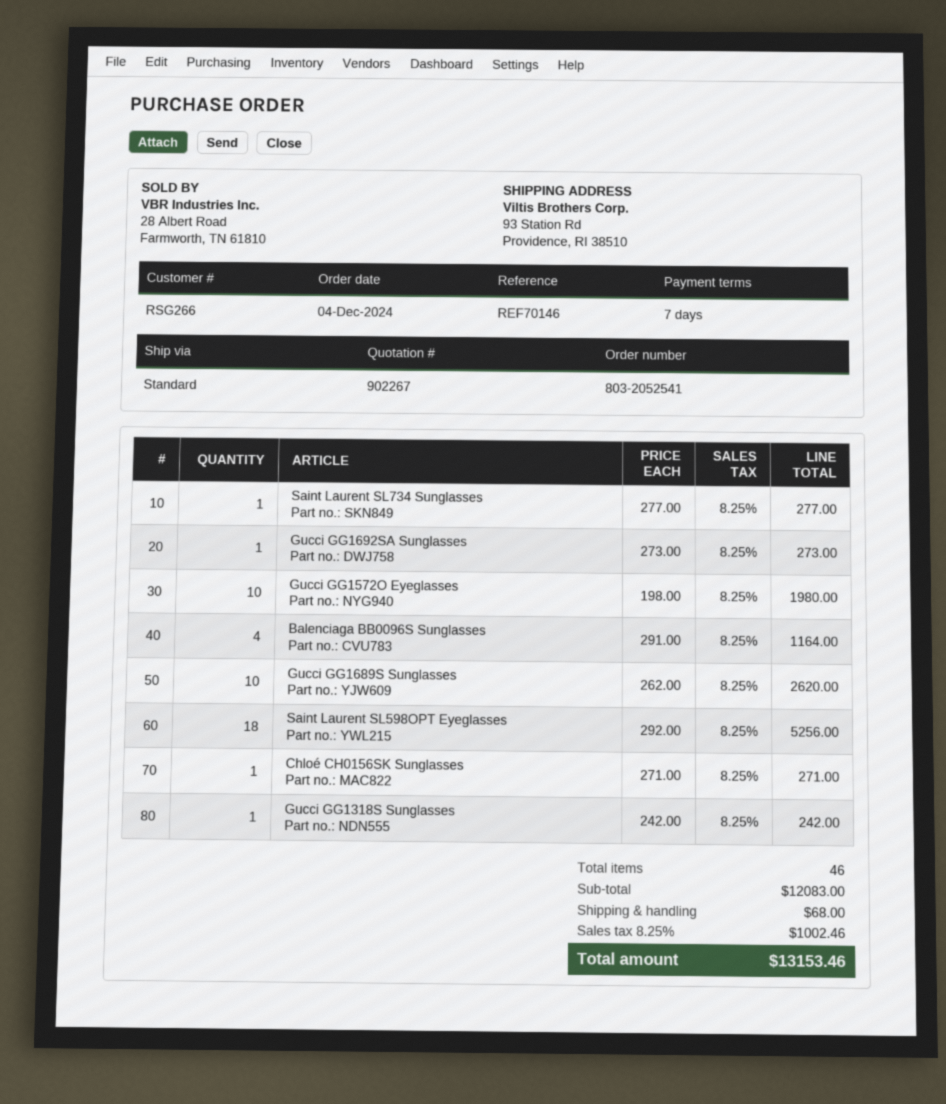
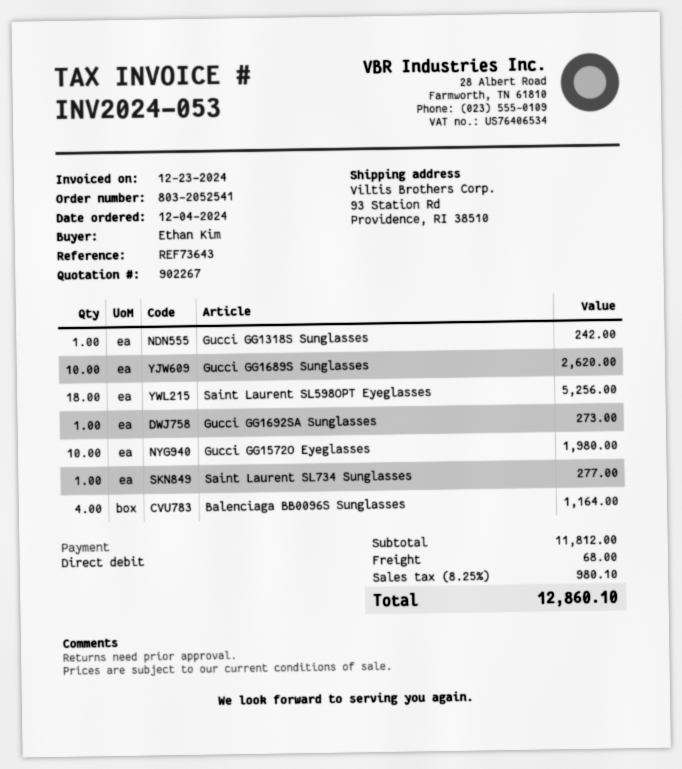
reference: REF70146 -> REF73643
Chloé CH0156SK Sunglasses: 1 for 271.00 -> none
subtotal: 12083.00 -> 11812.00
tax: 8.25% = 1002.46 -> 8.25% = 980.10
total: 13153.46 -> 12860.10

